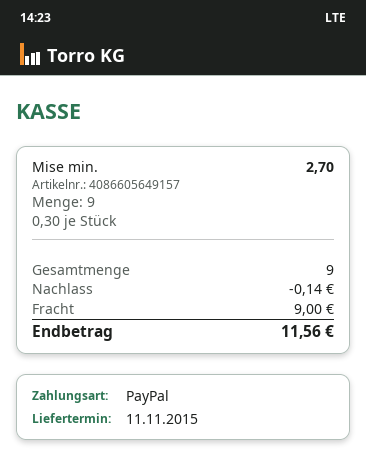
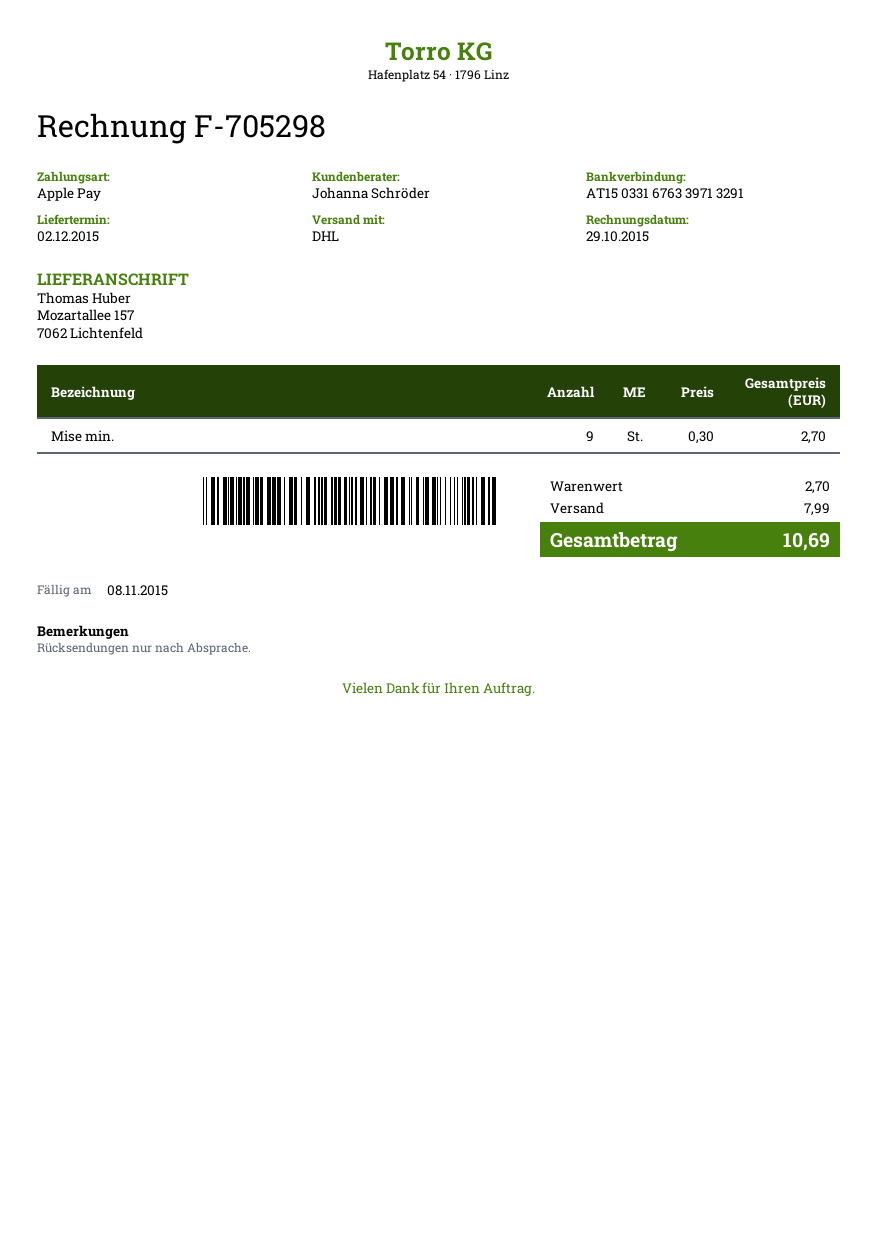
delivery date: 2015-11-11 -> 2015-12-02
payment method: PayPal -> Apple Pay
discount: 0.14 -> none
shipping: 9.00 -> 7.99
total: 11.56 -> 10.69

